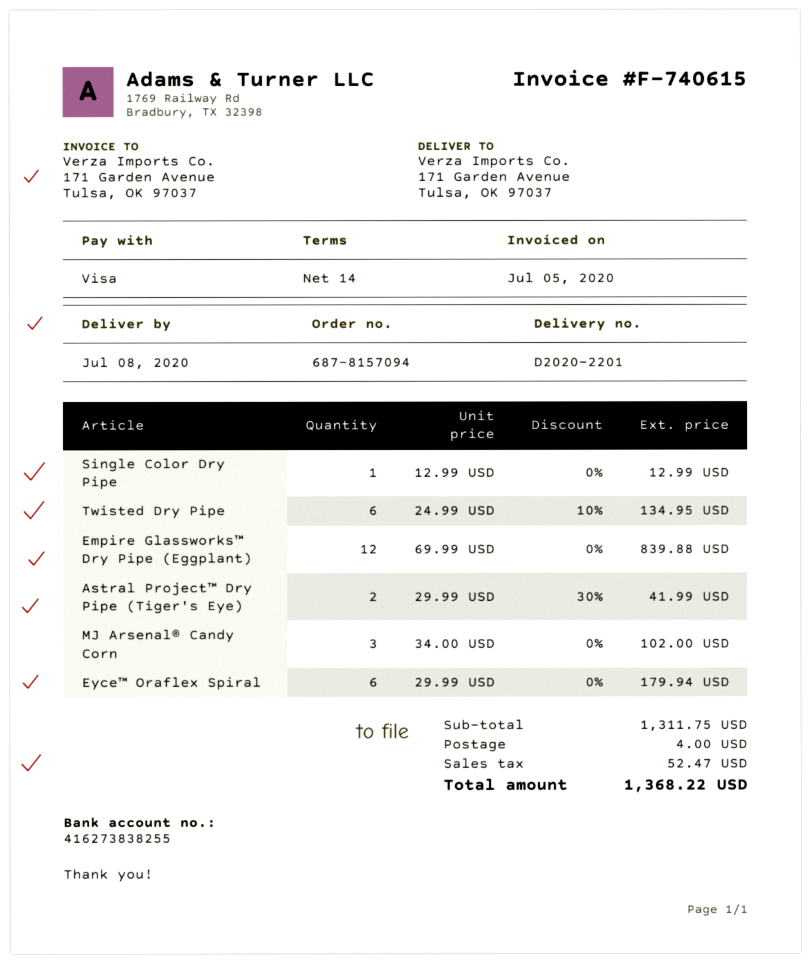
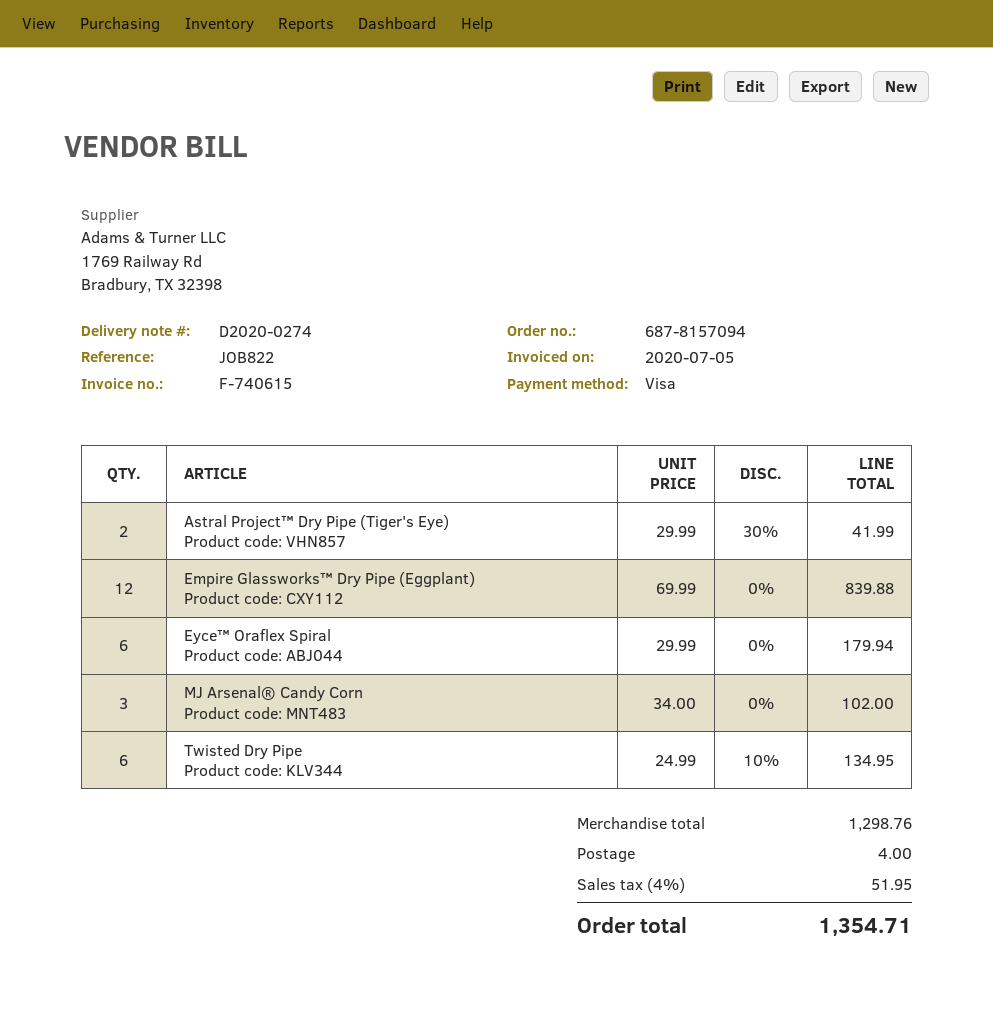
delivery note number: D2020-2201 -> D2020-0274
Single Color Dry Pipe: 1 x 12.99 = 12.99 -> none
subtotal: 1311.75 -> 1298.76
tax: 52.47 -> 51.95
total: 1368.22 -> 1354.71

